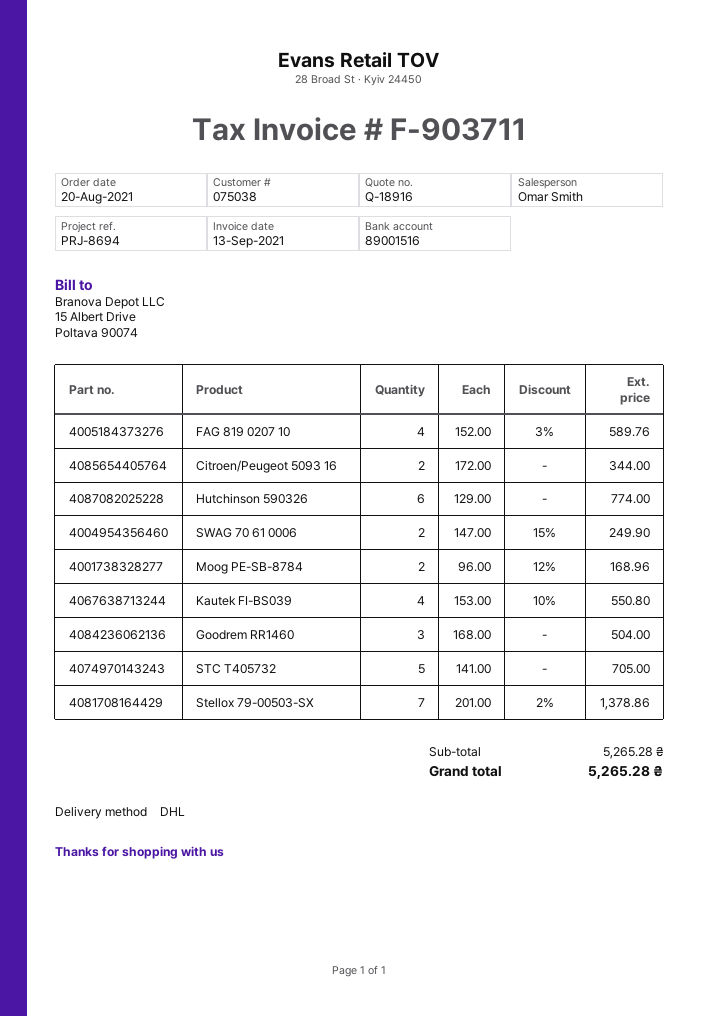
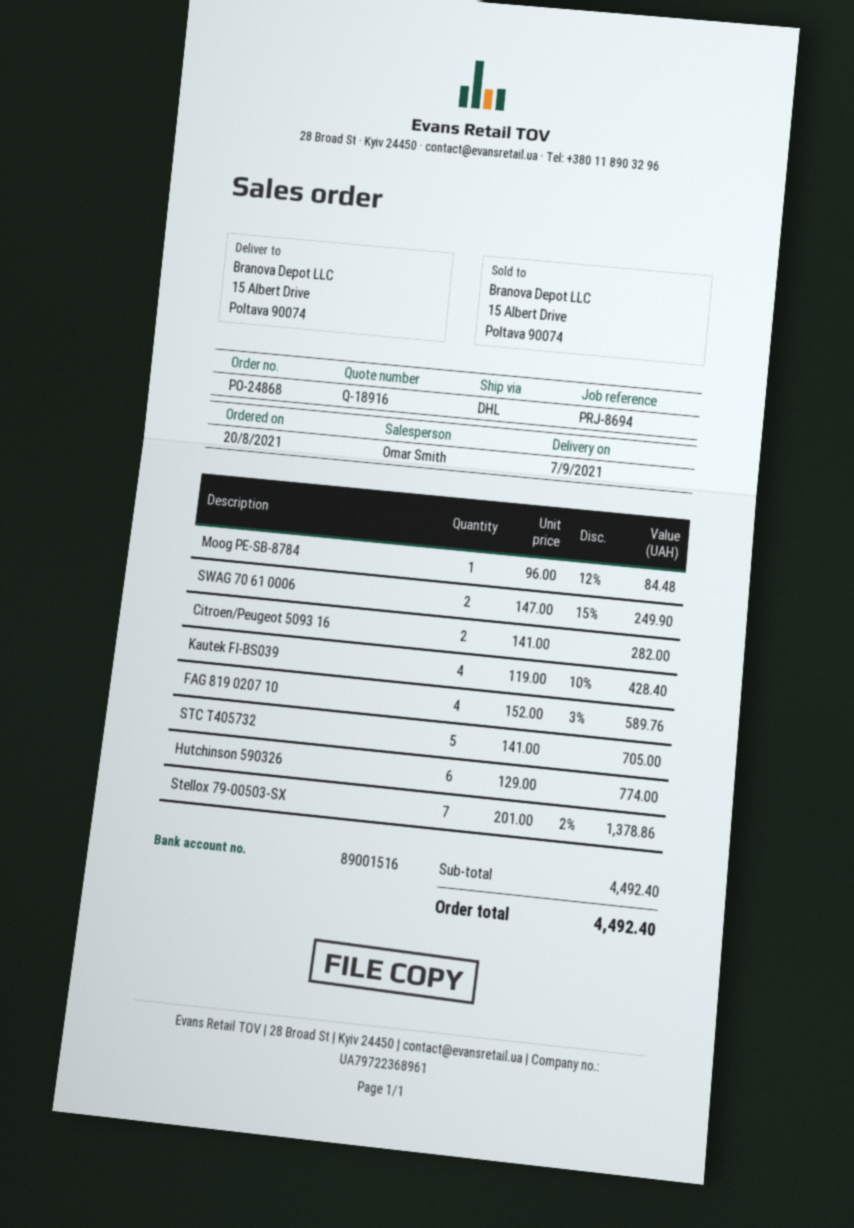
Citroen/Peugeot 5093 16: 2 x 172.00 = 344.00 -> 2 x 141.00 = 282.00
Moog PE-SB-8784: 2 x 96.00 - 12% = 168.96 -> 1 x 96.00 - 12% = 84.48
Kautek FI-BS039: 4 x 153.00 - 10% = 550.80 -> 4 x 119.00 - 10% = 428.40
Goodrem RR1460: 3 x 168.00 = 504.00 -> none
subtotal: 5265.28 -> 4492.40
total: 5265.28 -> 4492.40

